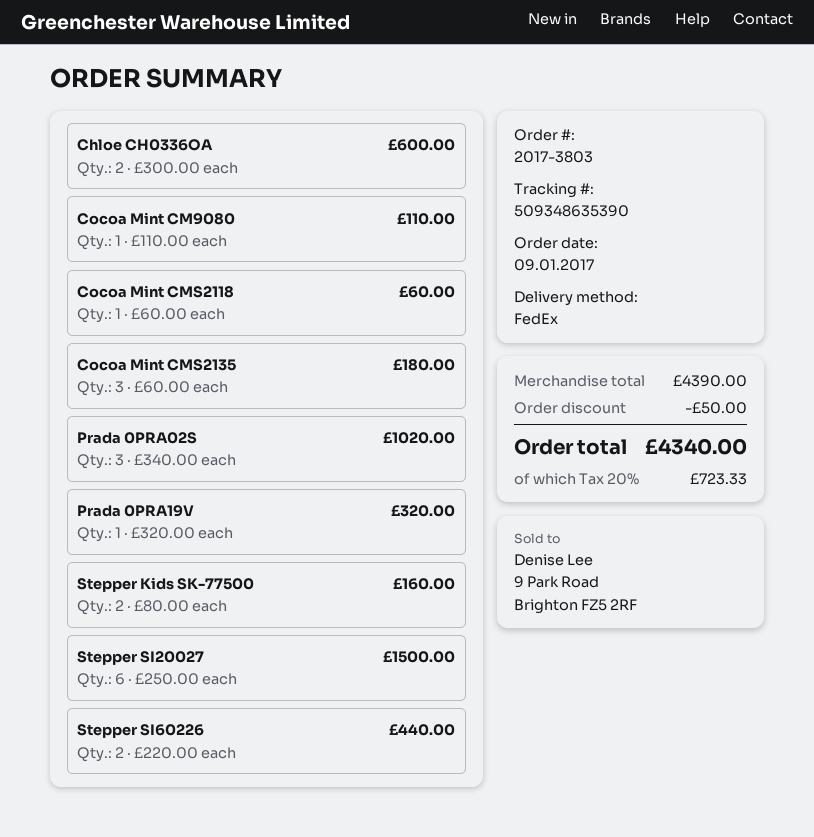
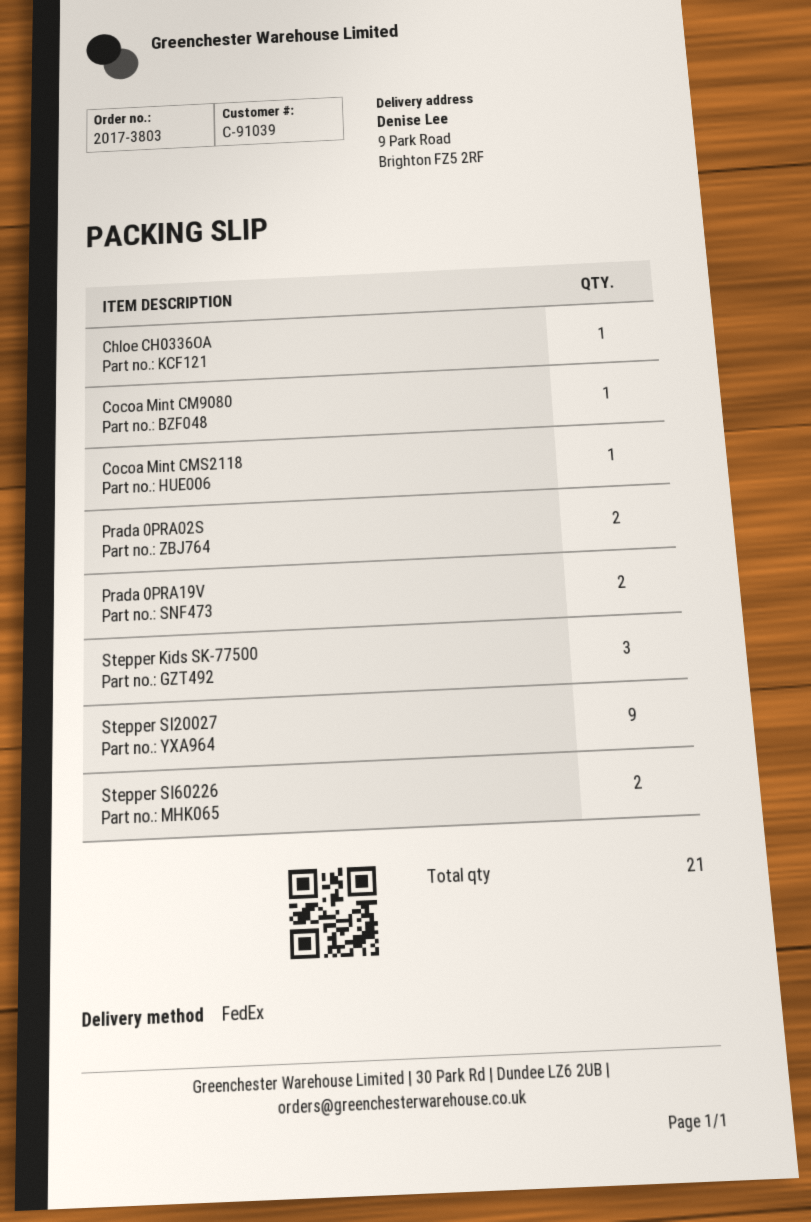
Chloe CH0336OA: 2 -> 1
Cocoa Mint CMS2135: 3 -> none
Prada 0PRA02S: 3 -> 2
Prada 0PRA19V: 1 -> 2
Stepper Kids SK-77500: 2 -> 3
Stepper SI20027: 6 -> 9

